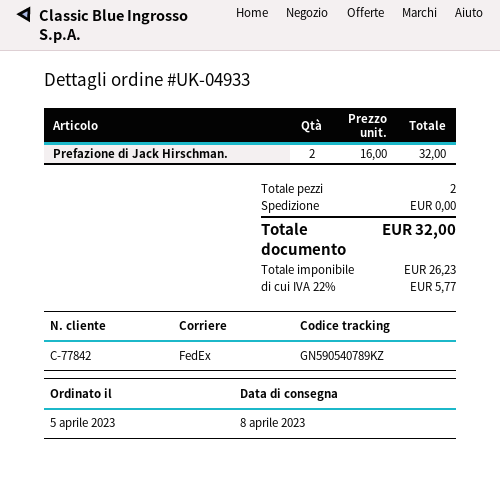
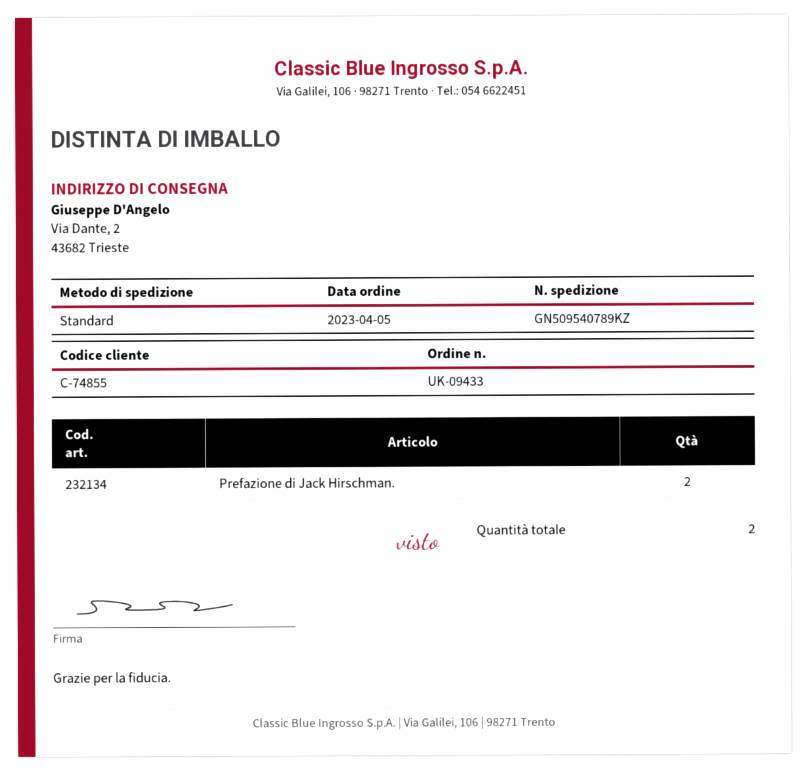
order number: UK-04933 -> UK-09433
customer number: C-77842 -> C-74855
shipping method: FedEx -> standard
tracking number: GN590540789KZ -> GN509540789KZ

